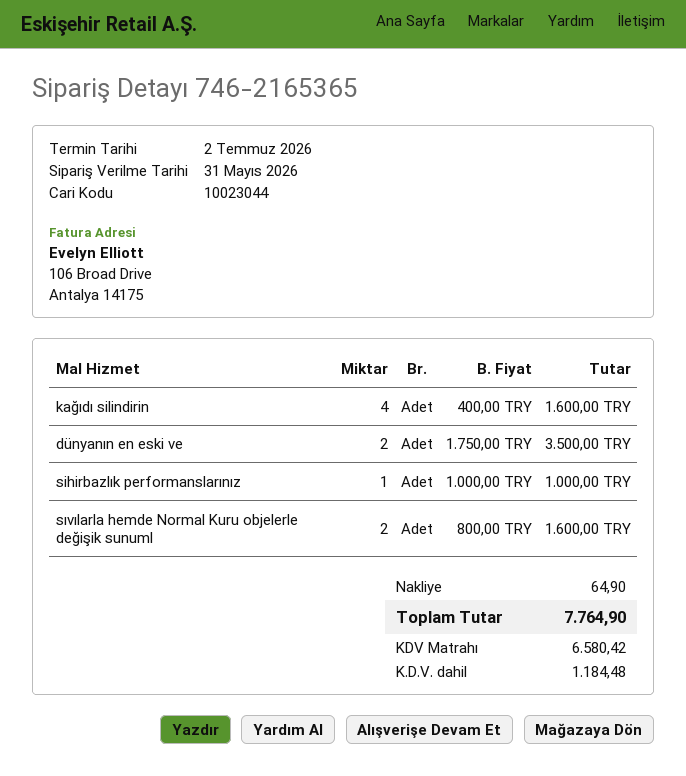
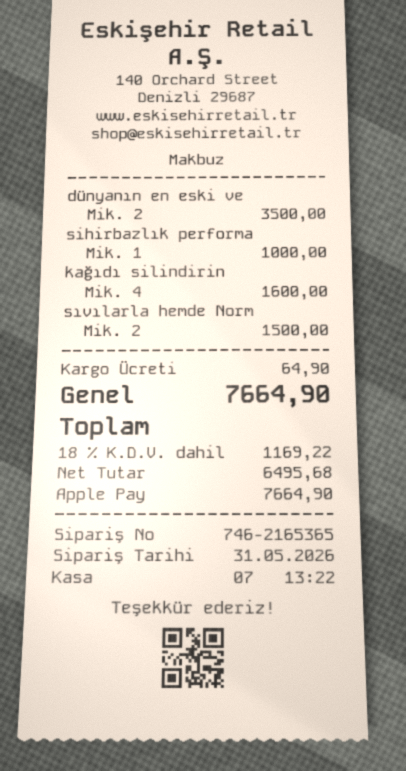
sıvılarla hemde Normal Kuru objelerle değişik sunuml: 2 for 1600.00 -> 2 for 1500.00
net: 6580.42 -> 6495.68
tax: 1184.48 -> 1169.22
total: 7764.90 -> 7664.90

